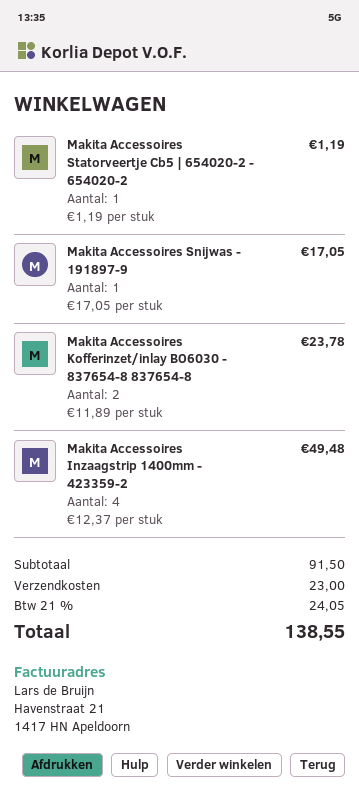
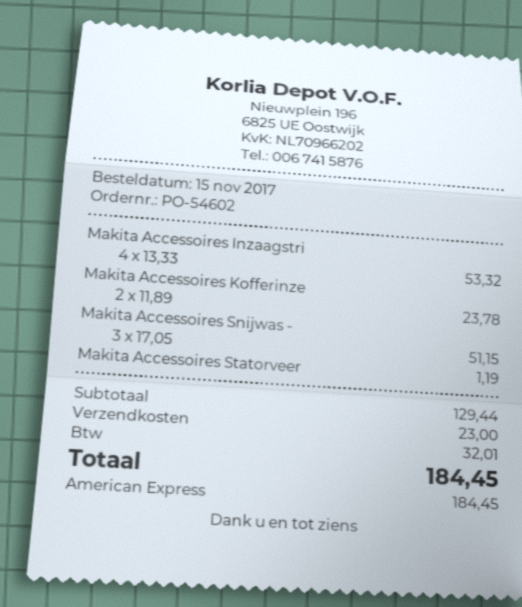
Makita Accessoires Snijwas - 191897-9: 1 x 17.05 = 17.05 -> 3 x 17.05 = 51.15
Makita Accessoires Inzaagstrip 1400mm - 423359-2: 4 x 12.37 = 49.48 -> 4 x 13.33 = 53.32
subtotal: 91.50 -> 129.44
tax: 24.05 -> 32.01
total: 138.55 -> 184.45

